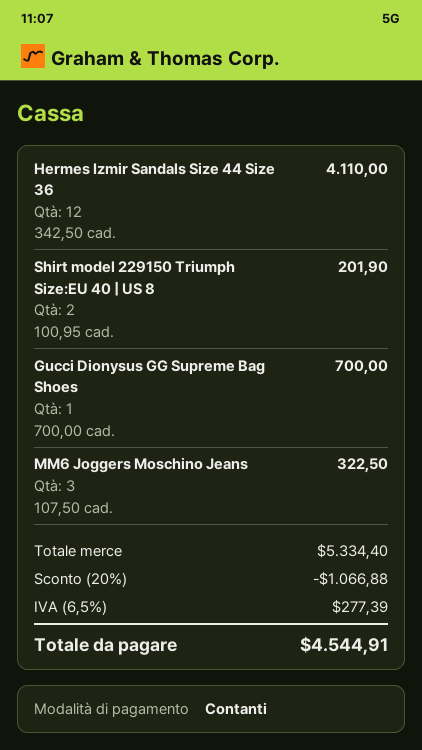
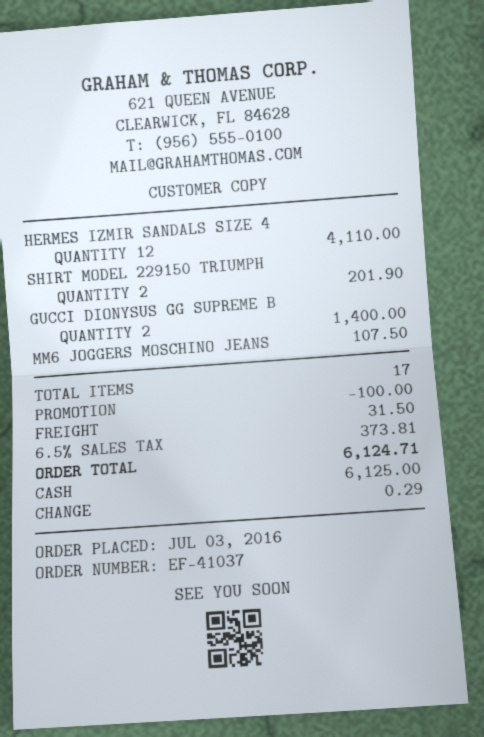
Gucci Dionysus GG Supreme Bag Shoes: 1 for 700.00 -> 2 for 1400.00
MM6 Joggers Moschino Jeans: 3 for 322.50 -> 1 for 107.50
discount: 1066.88 -> 100.00
shipping: none -> 31.50
tax: 6.5% = 277.39 -> 6.5% = 373.81
total: 4544.91 -> 6124.71

